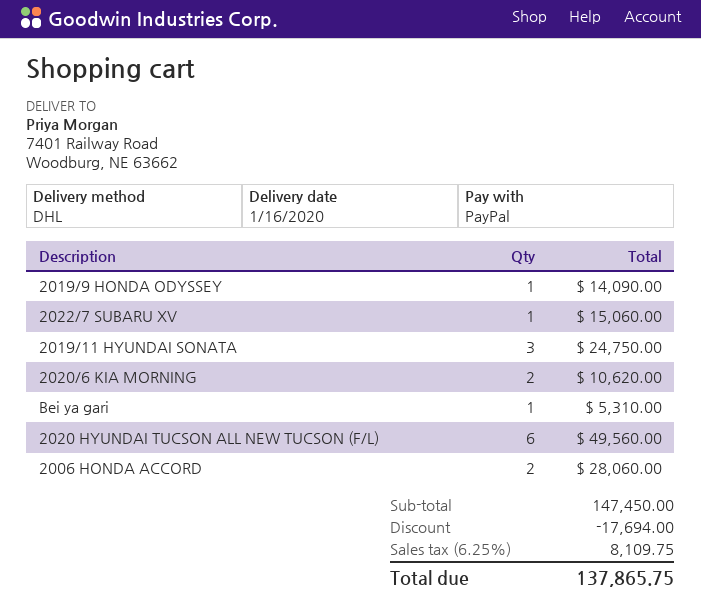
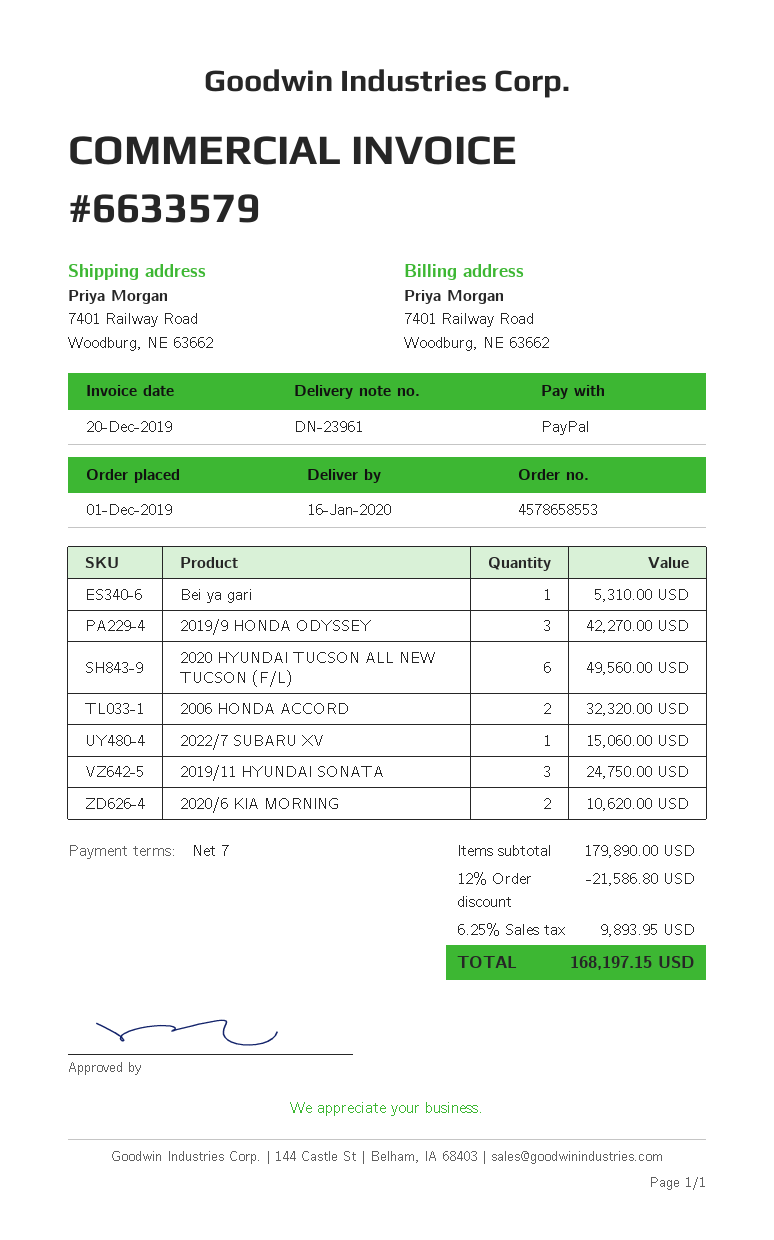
2019/9 HONDA ODYSSEY: 1 for 14090.00 -> 3 for 42270.00
2006 HONDA ACCORD: 2 for 28060.00 -> 2 for 32320.00
subtotal: 147450.00 -> 179890.00
discount: 17694.00 -> 21586.80
tax: 6.25% = 8109.75 -> 6.25% = 9893.95
total: 137865.75 -> 168197.15

